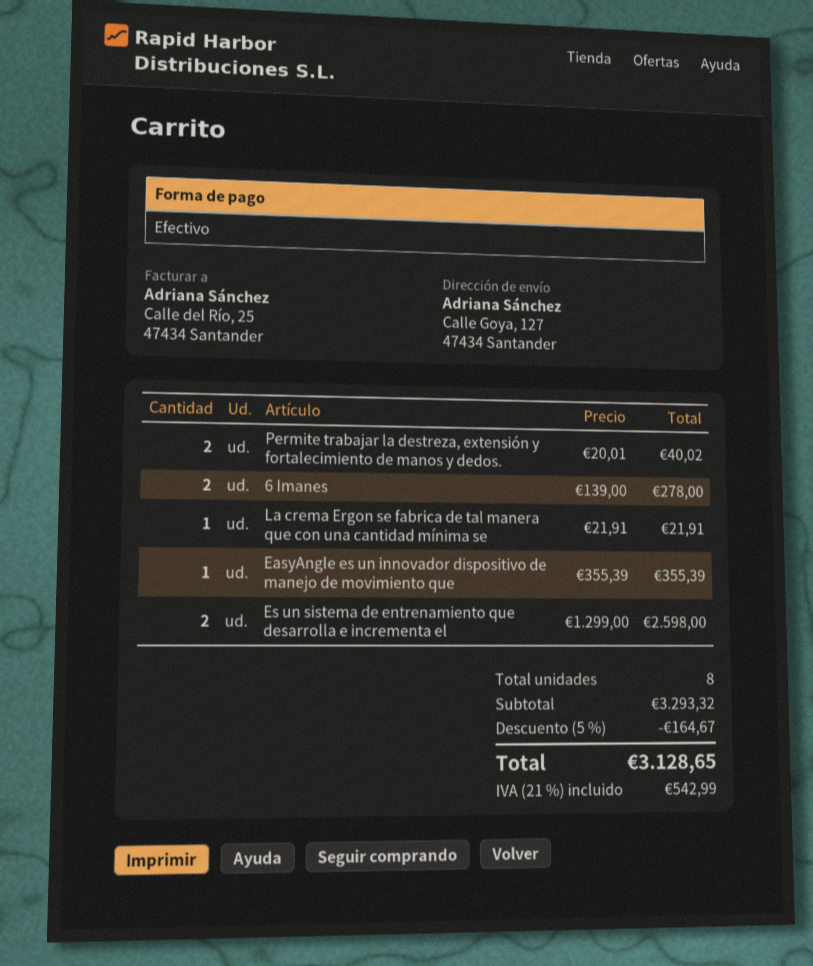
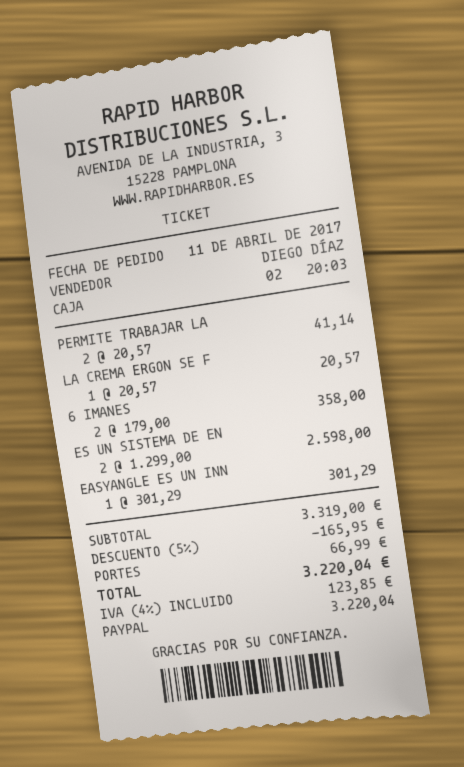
payment method: cash -> PayPal
Permite trabajar la destreza, extensión y fortalecimiento de manos y dedos.: 2 x 20.01 = 40.02 -> 2 x 20.57 = 41.14
6 Imanes: 2 x 139.00 = 278.00 -> 2 x 179.00 = 358.00
La crema Ergon se fabrica de tal manera que con una cantidad mínima se: 1 x 21.91 = 21.91 -> 1 x 20.57 = 20.57
EasyAngle es un innovador dispositivo de manejo de movimiento que: 1 x 355.39 = 355.39 -> 1 x 301.29 = 301.29
subtotal: 3293.32 -> 3319.00
discount: 5% = 164.67 -> 5% = 165.95
shipping: none -> 66.99
tax: 21% = 542.99 -> 4% = 123.85
total: 3128.65 -> 3220.04

